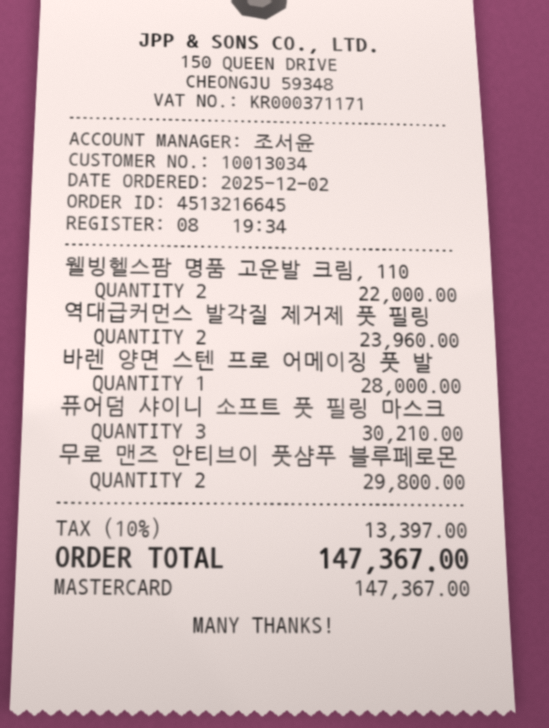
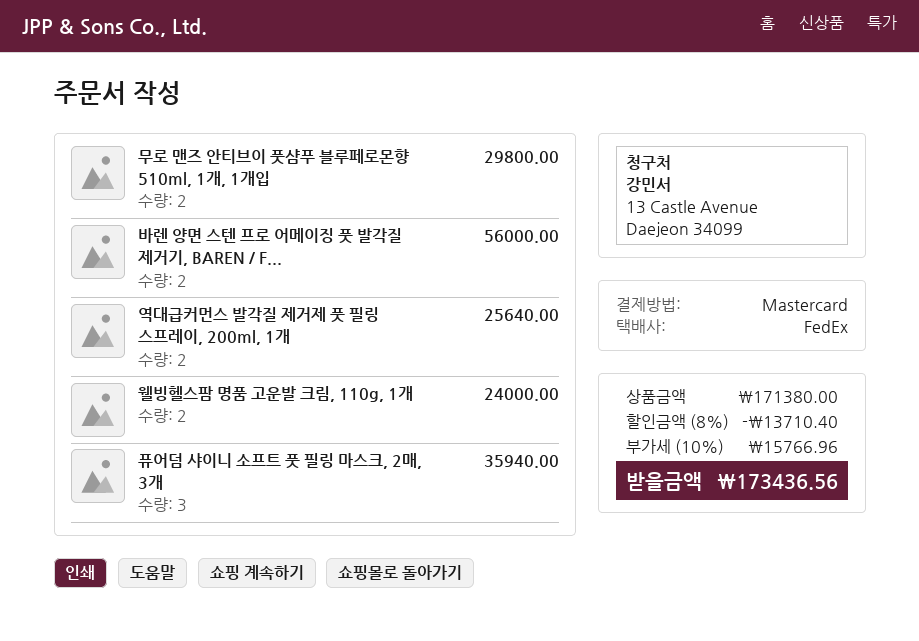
웰빙헬스팜 명품 고운발 크림, 110: 2 for 22000.00 -> 2 for 24000.00
역대급커먼스 발각질 제거제 풋 필링: 2 for 23960.00 -> 2 for 25640.00
바렌 양면 스텐 프로 어메이징 풋 발: 1 for 28000.00 -> 2 for 56000.00
퓨어덤 샤이니 소프트 풋 필링 마스크: 3 for 30210.00 -> 3 for 35940.00
discount: none -> 8% = 13710.40
tax: 10% = 13397.00 -> 10% = 15766.96
total: 147367.00 -> 173436.56

